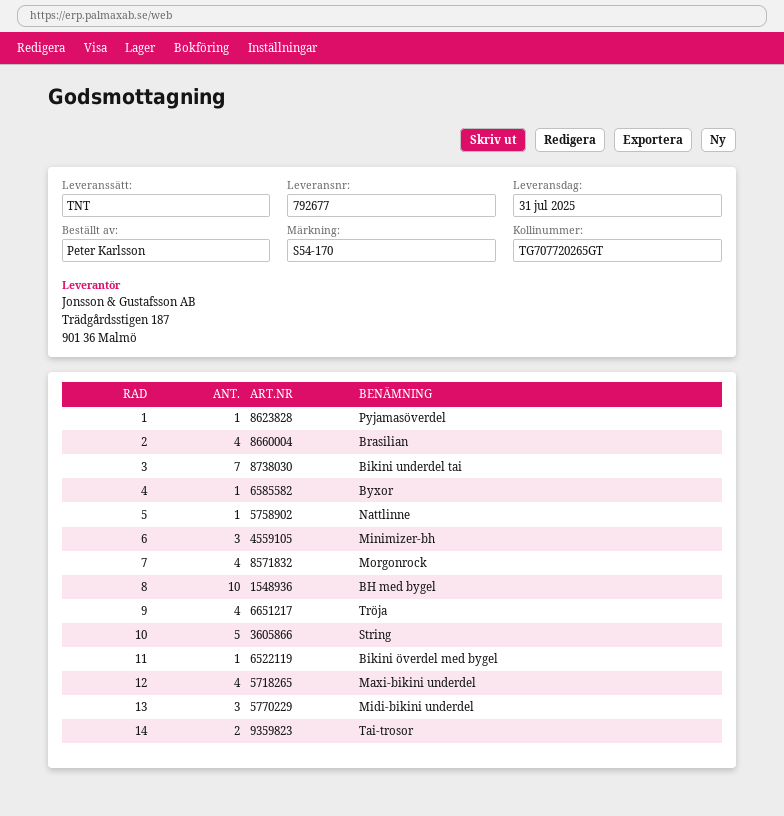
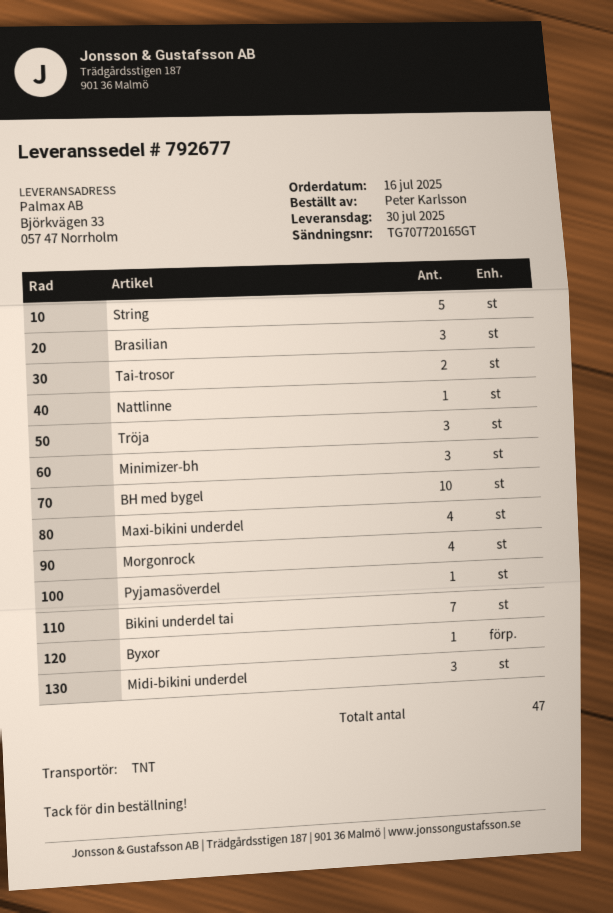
delivery date: 2025-07-31 -> 2025-07-30
tracking number: TG707720265GT -> TG707720165GT
Brasilian: 4 -> 3
Tröja: 4 -> 3
Bikini överdel med bygel: 1 -> none

